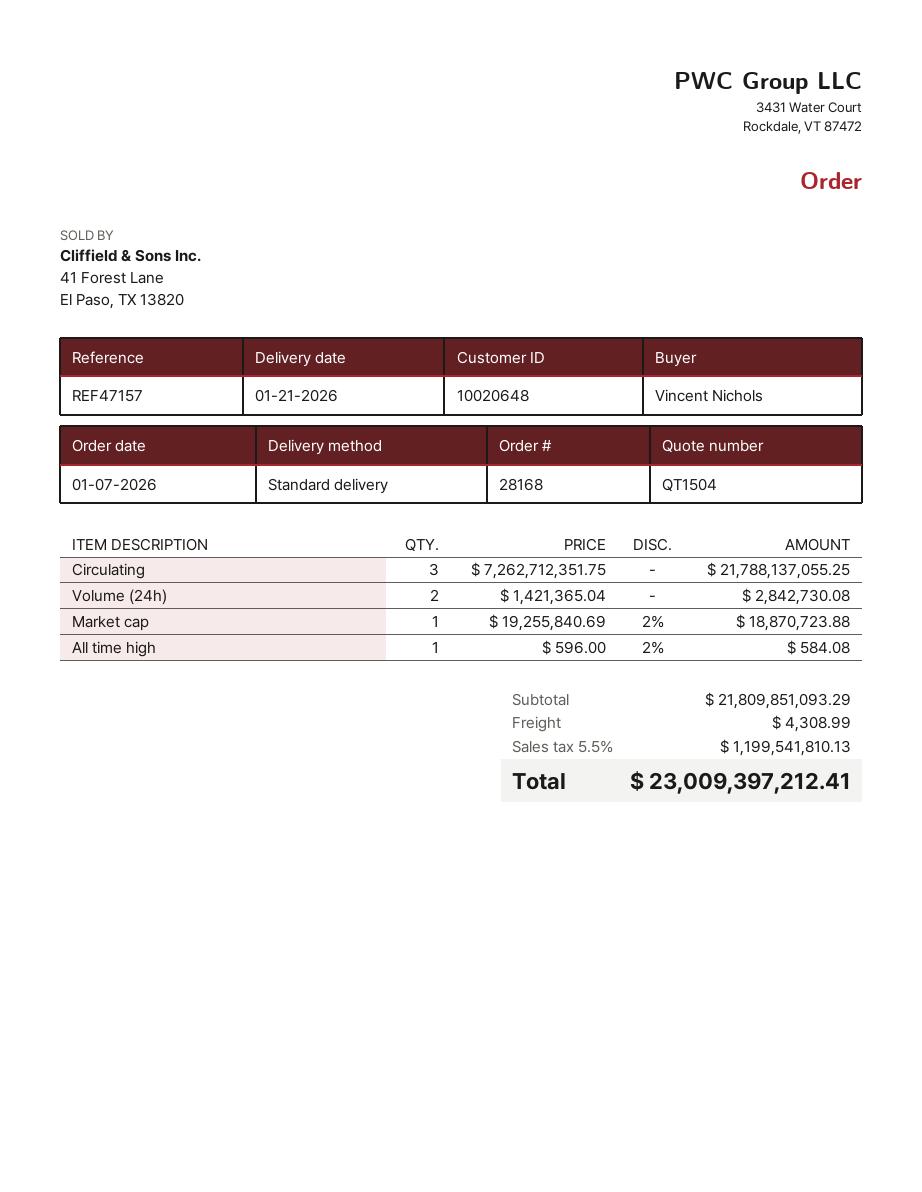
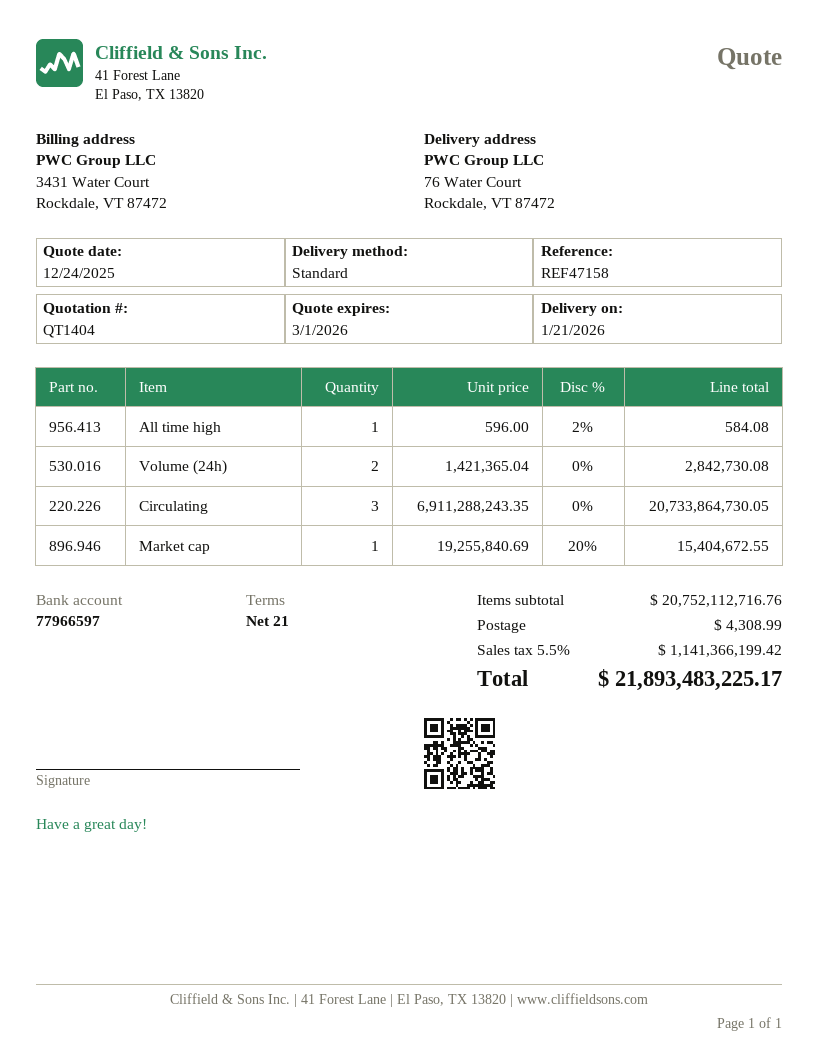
quote number: QT1504 -> QT1404
reference: REF47157 -> REF47158
Circulating: 3 x 7262712351.75 = 21788137055.25 -> 3 x 6911288243.35 = 20733864730.05
Market cap: 1 x 19255840.69 - 2% = 18870723.88 -> 1 x 19255840.69 - 20% = 15404672.55
subtotal: 21809851093.29 -> 20752112716.76
tax: 5.5% = 1199541810.13 -> 5.5% = 1141366199.42
total: 23009397212.41 -> 21893483225.17

